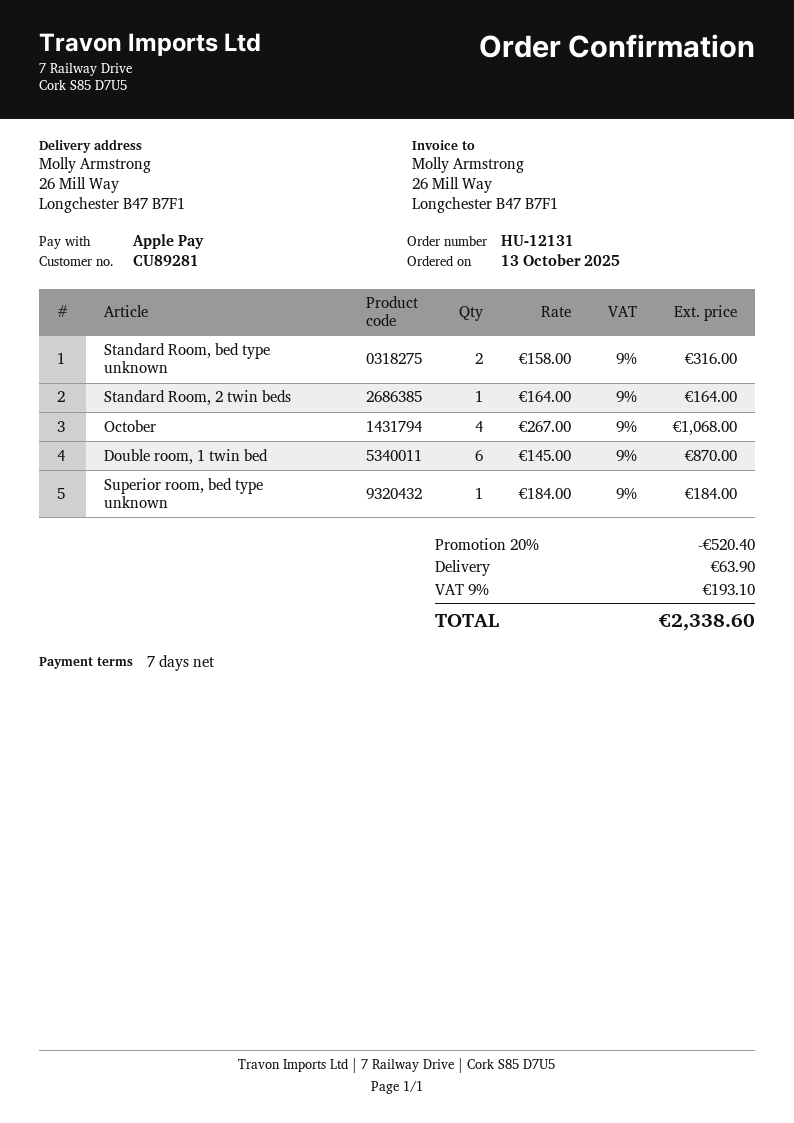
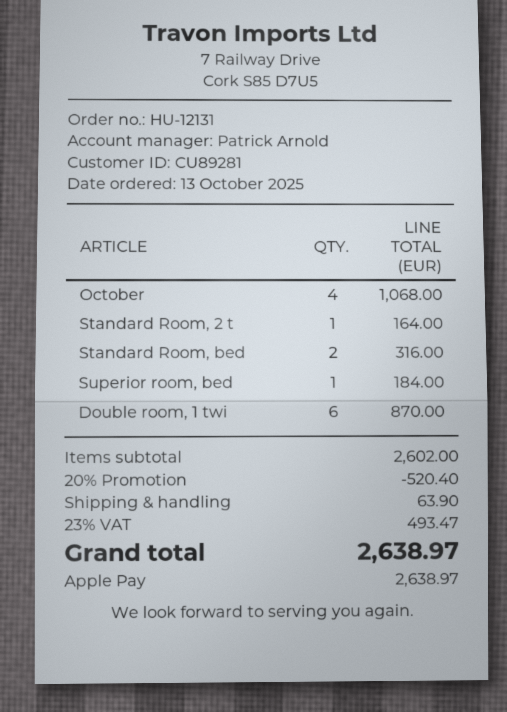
tax: 9% = 193.10 -> 23% = 493.47
total: 2338.60 -> 2638.97

